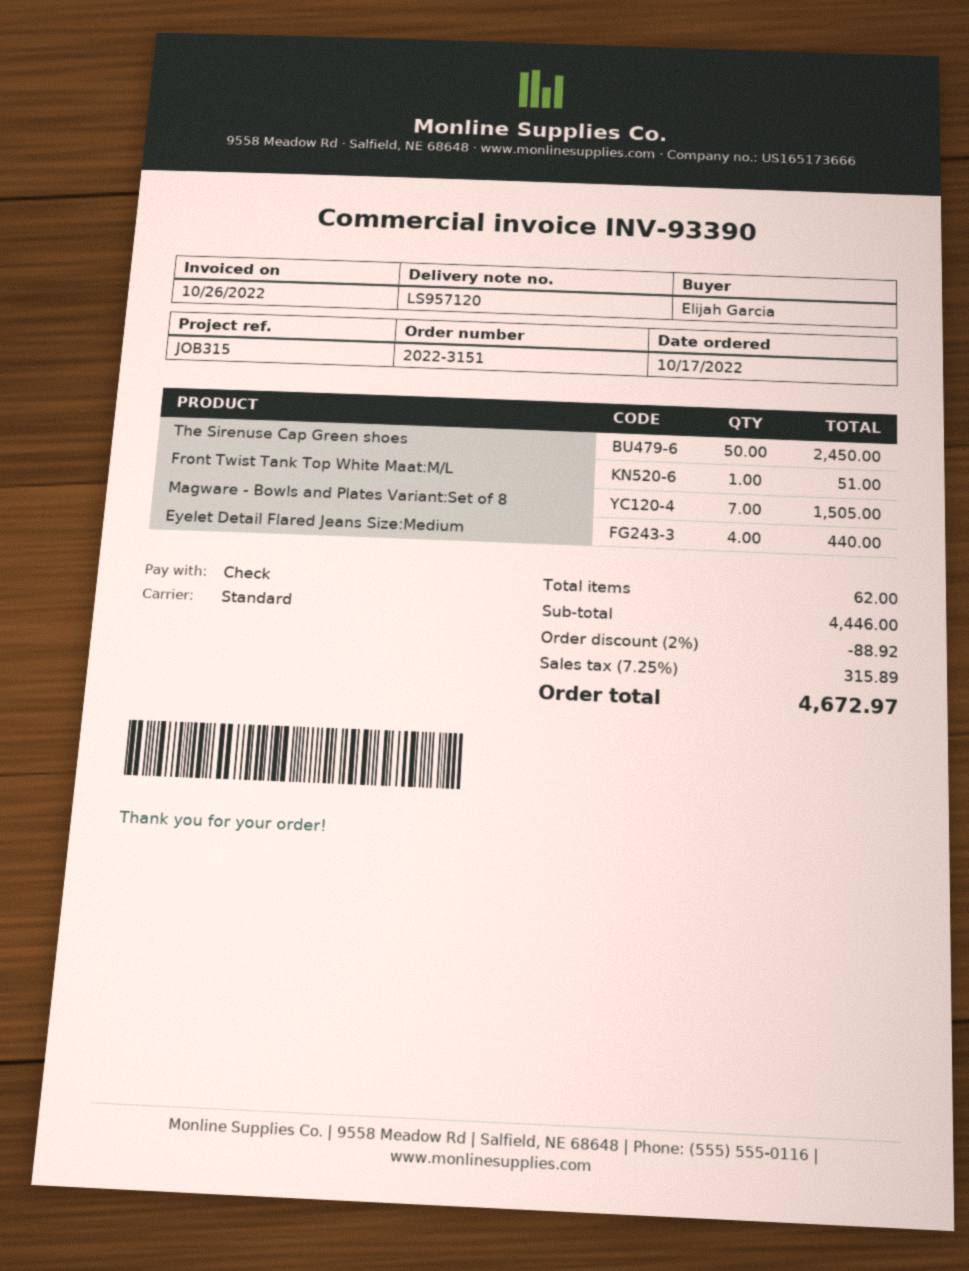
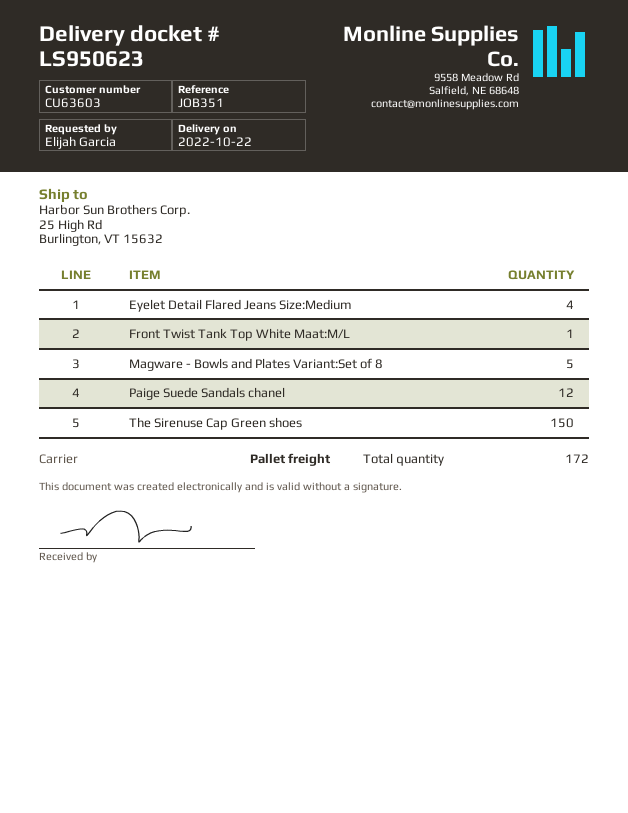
delivery note number: LS957120 -> LS950623
reference: JOB315 -> JOB351
shipping method: standard -> pallet freight
The Sirenuse Cap Green shoes: 50 -> 150
Magware - Bowls and Plates Variant:Set of 8: 7 -> 5
Paige Suede Sandals chanel: none -> 12
total quantity: 62 -> 172

